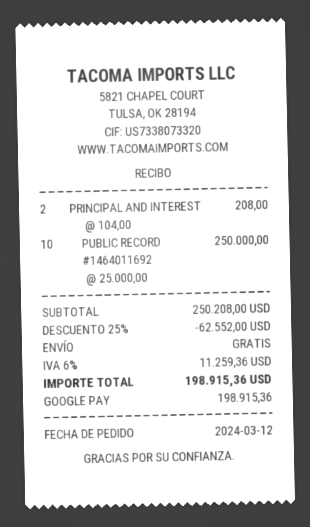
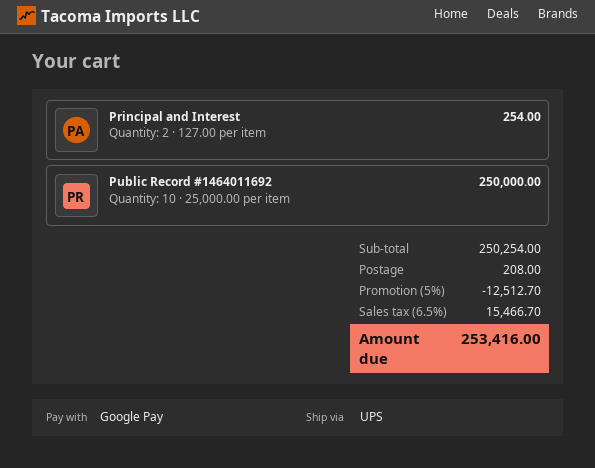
PRINCIPAL AND INTEREST: 2 x 104.00 = 208.00 -> 2 x 127.00 = 254.00
subtotal: 250208.00 -> 250254.00
discount: 25% = 62552.00 -> 5% = 12512.70
shipping: 0.00 -> 208.00
tax: 6% = 11259.36 -> 6.5% = 15466.70
total: 198915.36 -> 253416.00

